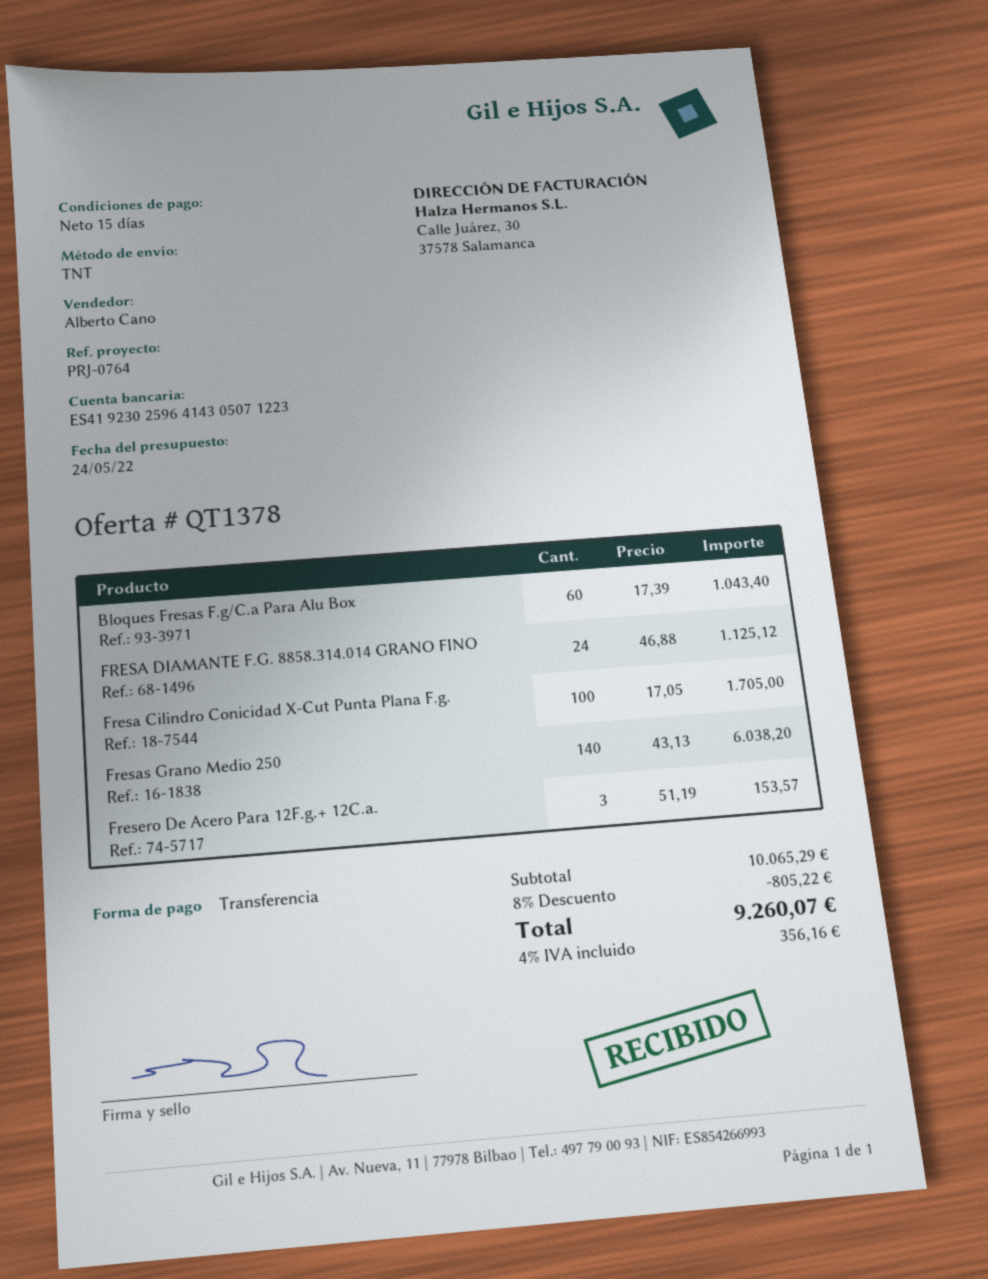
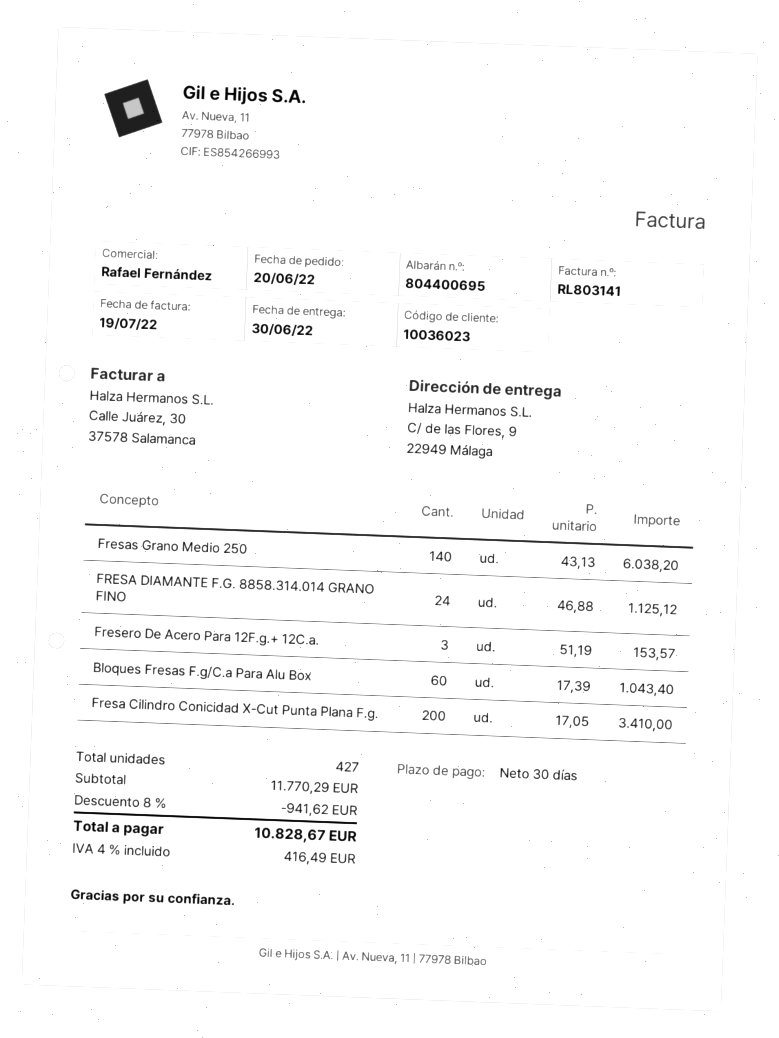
payment terms: 15 days -> 30 days
sales rep: Alberto Cano -> Rafael Fernández
Fresa Cilindro Conicidad X-Cut Punta Plana F.g.: 100 x 17.05 = 1705.00 -> 200 x 17.05 = 3410.00
subtotal: 10065.29 -> 11770.29
discount: 8% = 805.22 -> 8% = 941.62
tax: 4% = 356.16 -> 4% = 416.49
total: 9260.07 -> 10828.67

